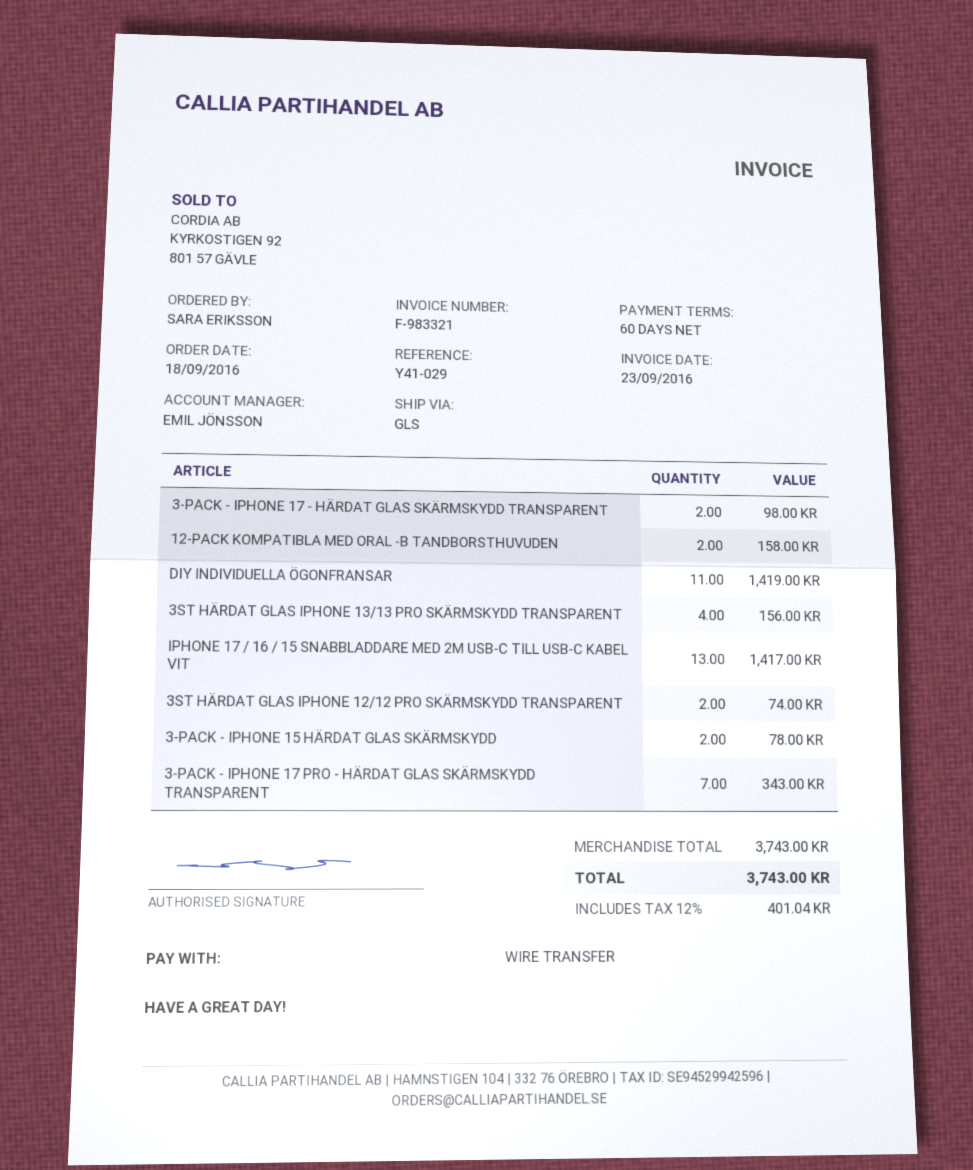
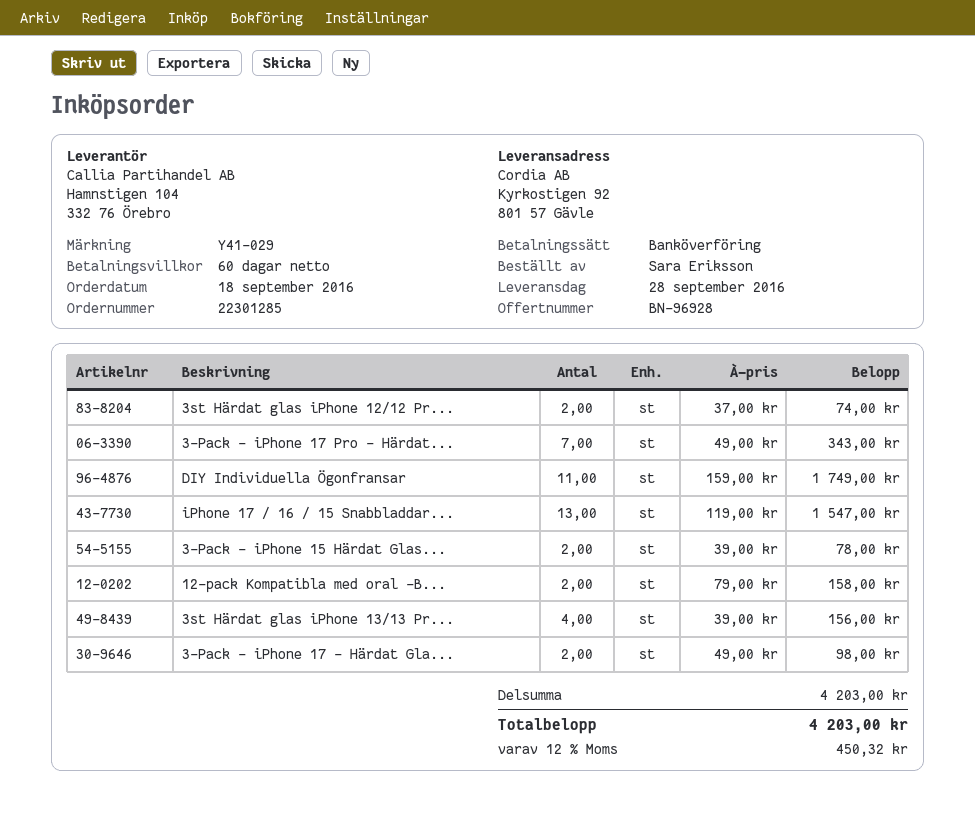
DIY INDIVIDUELLA ÖGONFRANSAR: 11 for 1419.00 -> 11 for 1749.00
IPHONE 17 / 16 / 15 SNABBLADDARE MED 2M USB-C TILL USB-C KABEL VIT: 13 for 1417.00 -> 13 for 1547.00
subtotal: 3743.00 -> 4203.00
tax: 12% = 401.04 -> 12% = 450.32
total: 3743.00 -> 4203.00

